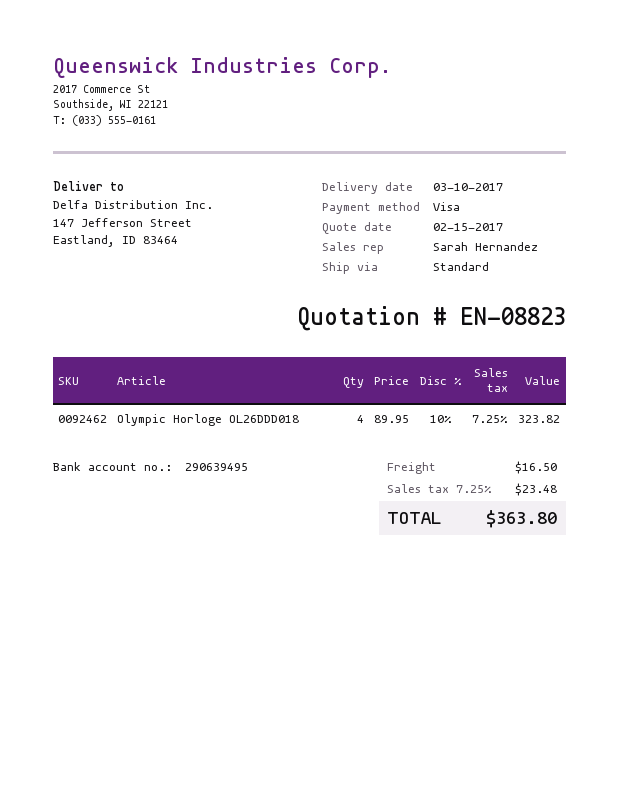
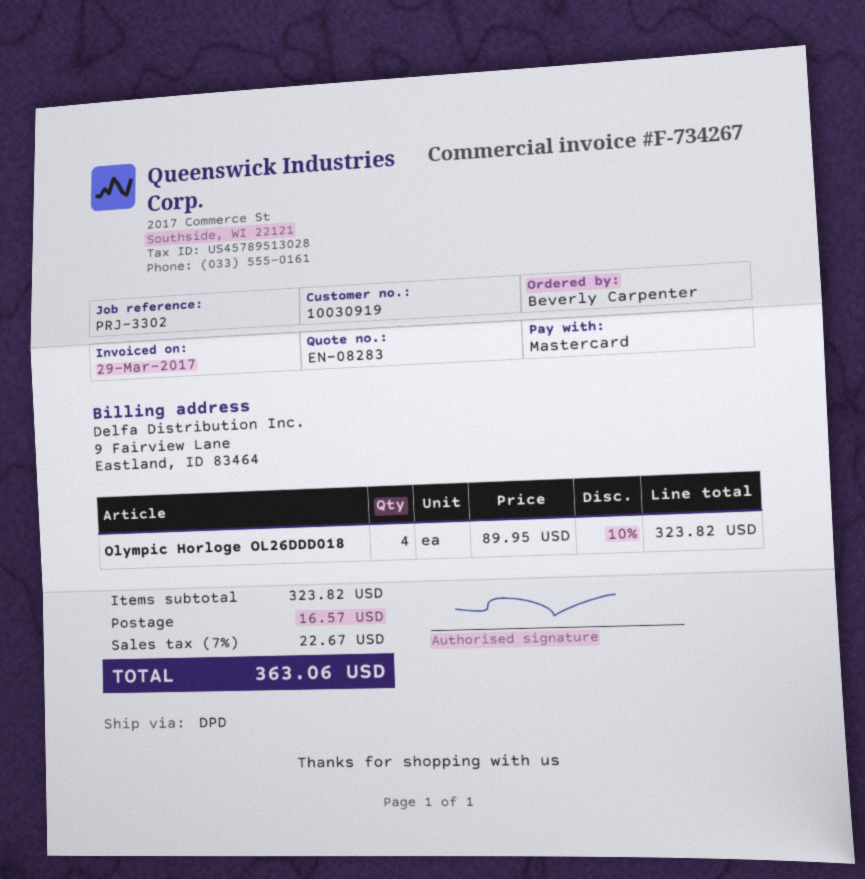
quote number: EN-08823 -> EN-08283
payment method: Visa -> Mastercard
shipping method: standard -> DPD
shipping: 16.50 -> 16.57
tax: 7.25% = 23.48 -> 7% = 22.67
total: 363.80 -> 363.06

